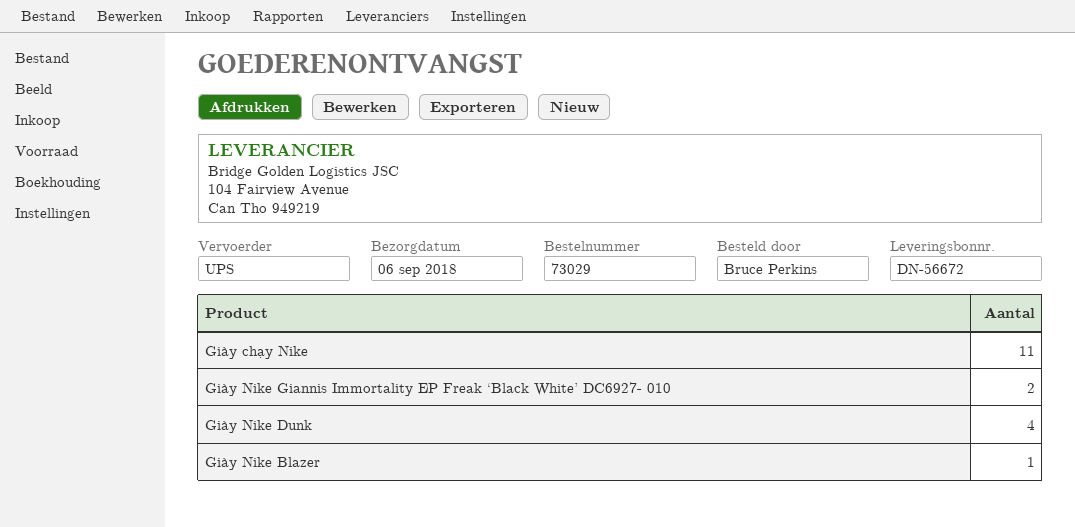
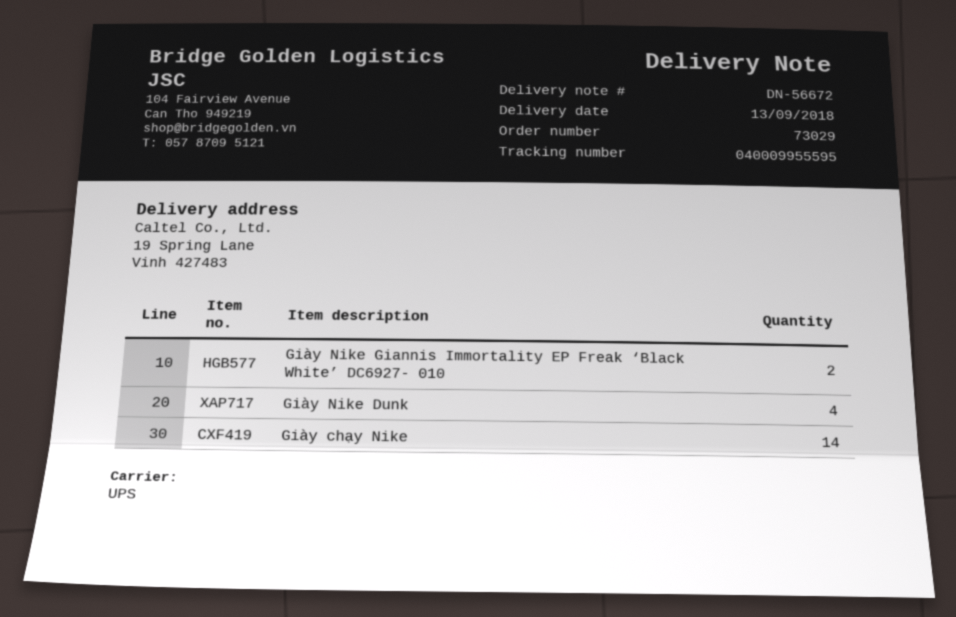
delivery date: 2018-09-06 -> 2018-09-13
Giày chạy Nike: 11 -> 14
Giày Nike Blazer: 1 -> none

